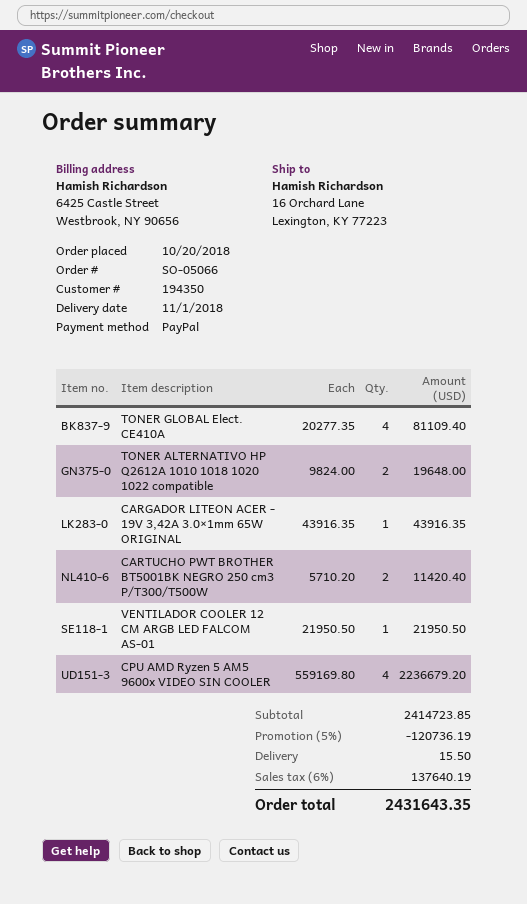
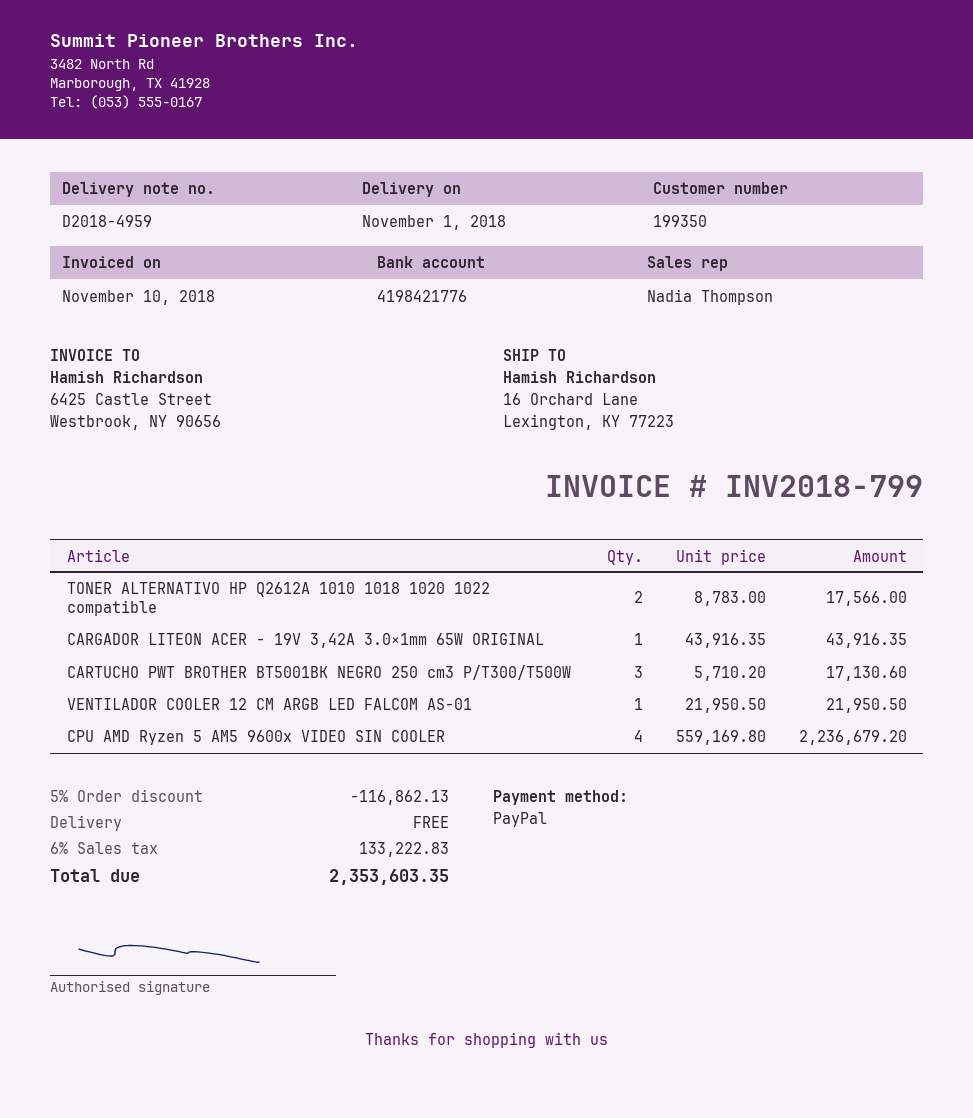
customer number: 194350 -> 199350
TONER GLOBAL Elect. CE410A: 4 x 20277.35 = 81109.40 -> none
TONER ALTERNATIVO HP Q2612A 1010 1018 1020 1022 compatible: 2 x 9824.00 = 19648.00 -> 2 x 8783.00 = 17566.00
CARTUCHO PWT BROTHER BT5001BK NEGRO 250 cm3 P/T300/T500W: 2 x 5710.20 = 11420.40 -> 3 x 5710.20 = 17130.60
discount: 5% = 120736.19 -> 5% = 116862.13
shipping: 15.50 -> 0.00
tax: 6% = 137640.19 -> 6% = 133222.83
total: 2431643.35 -> 2353603.35

